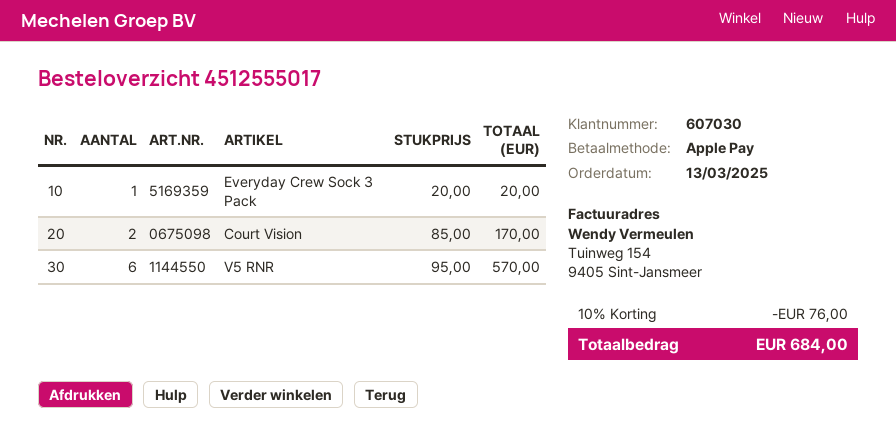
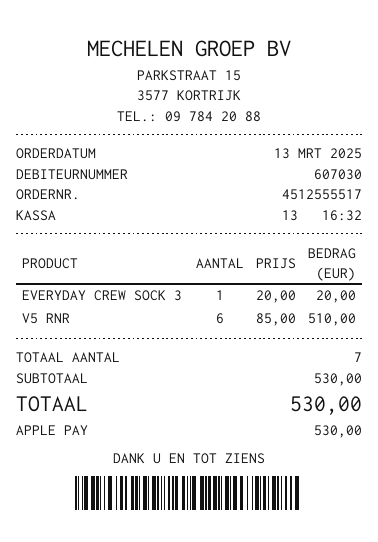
order number: 4512555017 -> 4512555517
Court Vision: 2 x 85.00 = 170.00 -> none
V5 RNR: 6 x 95.00 = 570.00 -> 6 x 85.00 = 510.00
discount: 10% = 76.00 -> none
total: 684.00 -> 530.00

